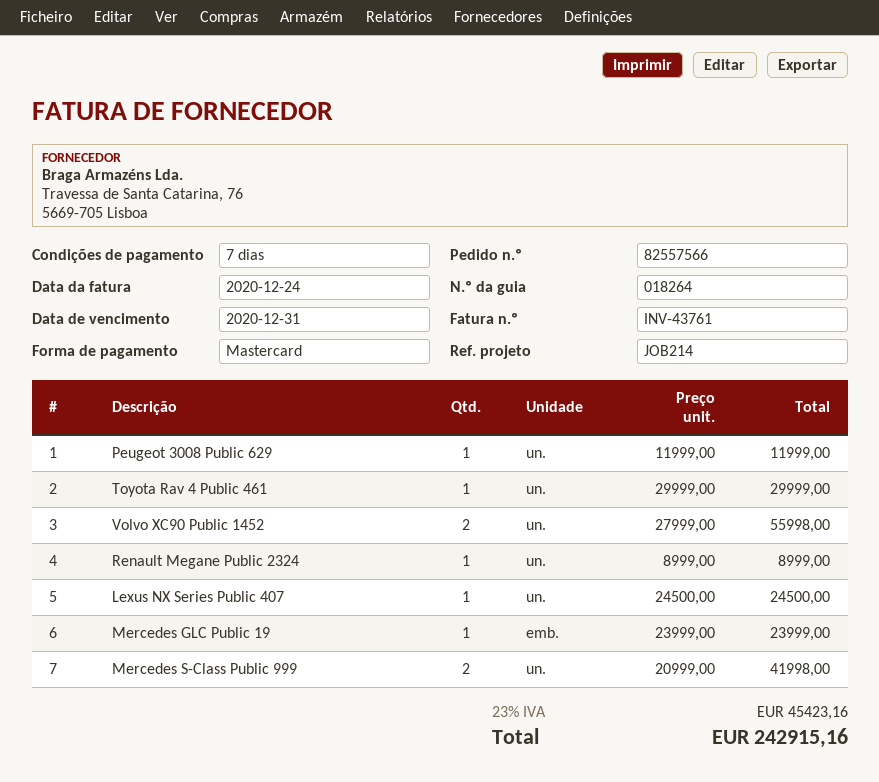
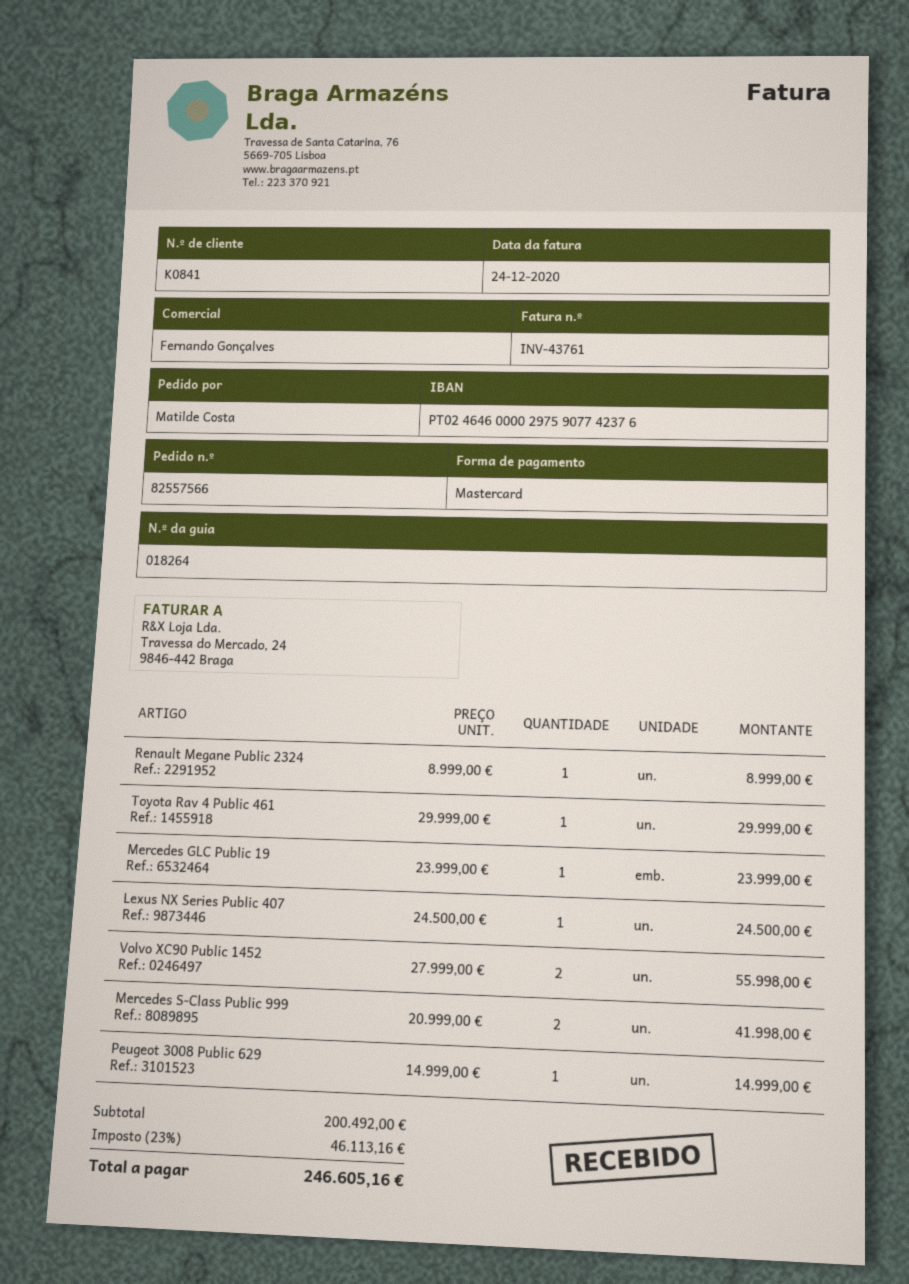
Peugeot 3008 Public 629: 1 x 11999.00 = 11999.00 -> 1 x 14999.00 = 14999.00
tax: 23% = 45423.16 -> 23% = 46113.16
total: 242915.16 -> 246605.16

